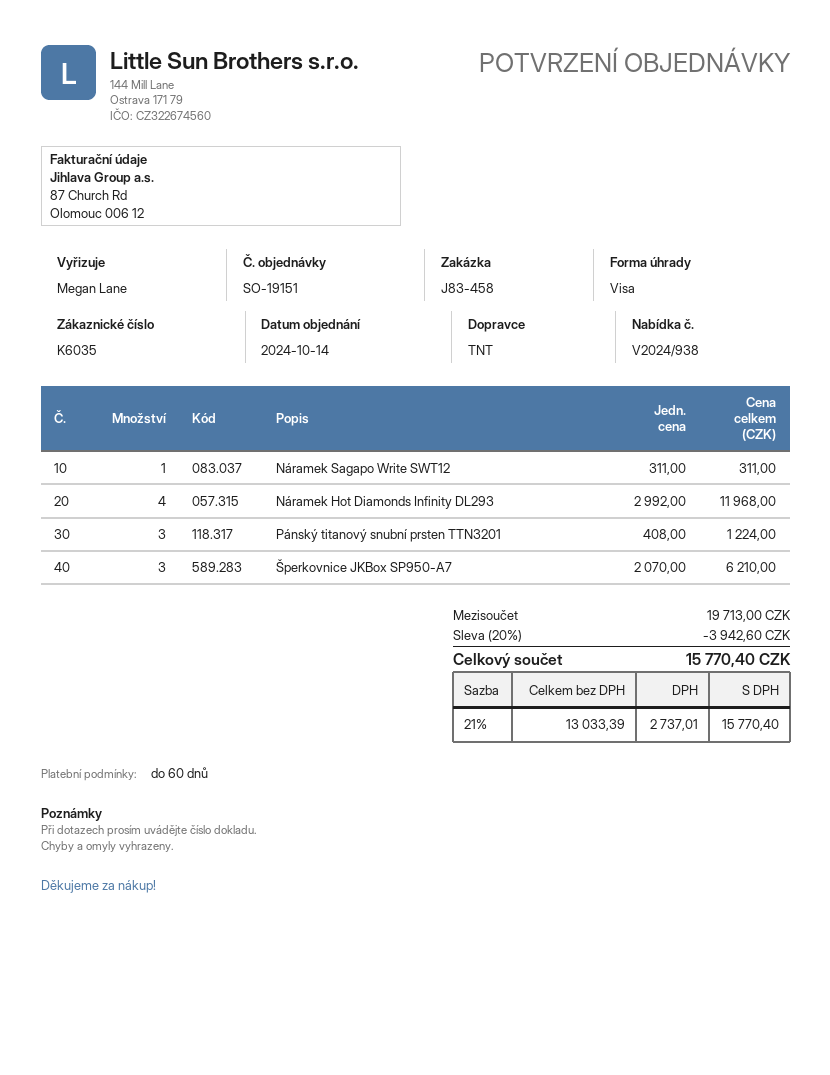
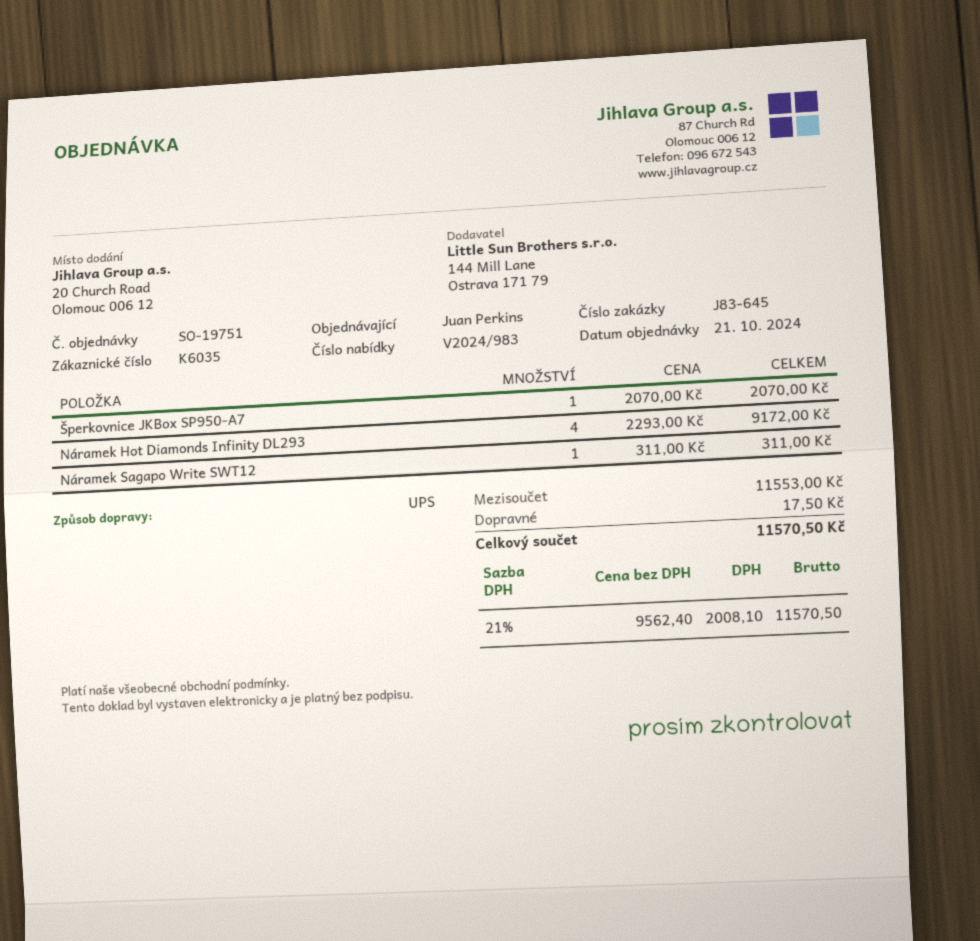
quote number: V2024/938 -> V2024/983
order number: SO-19151 -> SO-19751
order date: 2024-10-14 -> 2024-10-21
reference: J83-458 -> J83-645
shipping method: TNT -> UPS
Náramek Hot Diamonds Infinity DL293: 4 x 2992.00 = 11968.00 -> 4 x 2293.00 = 9172.00
Pánský titanový snubní prsten TTN3201: 3 x 408.00 = 1224.00 -> none
Šperkovnice JKBox SP950-A7: 3 x 2070.00 = 6210.00 -> 1 x 2070.00 = 2070.00
subtotal: 19713.00 -> 11553.00
discount: 20% = 3942.60 -> none
shipping: none -> 17.50
net: 13033.39 -> 9562.40
tax: 21% = 2737.01 -> 21% = 2008.10
total: 15770.40 -> 11570.50

